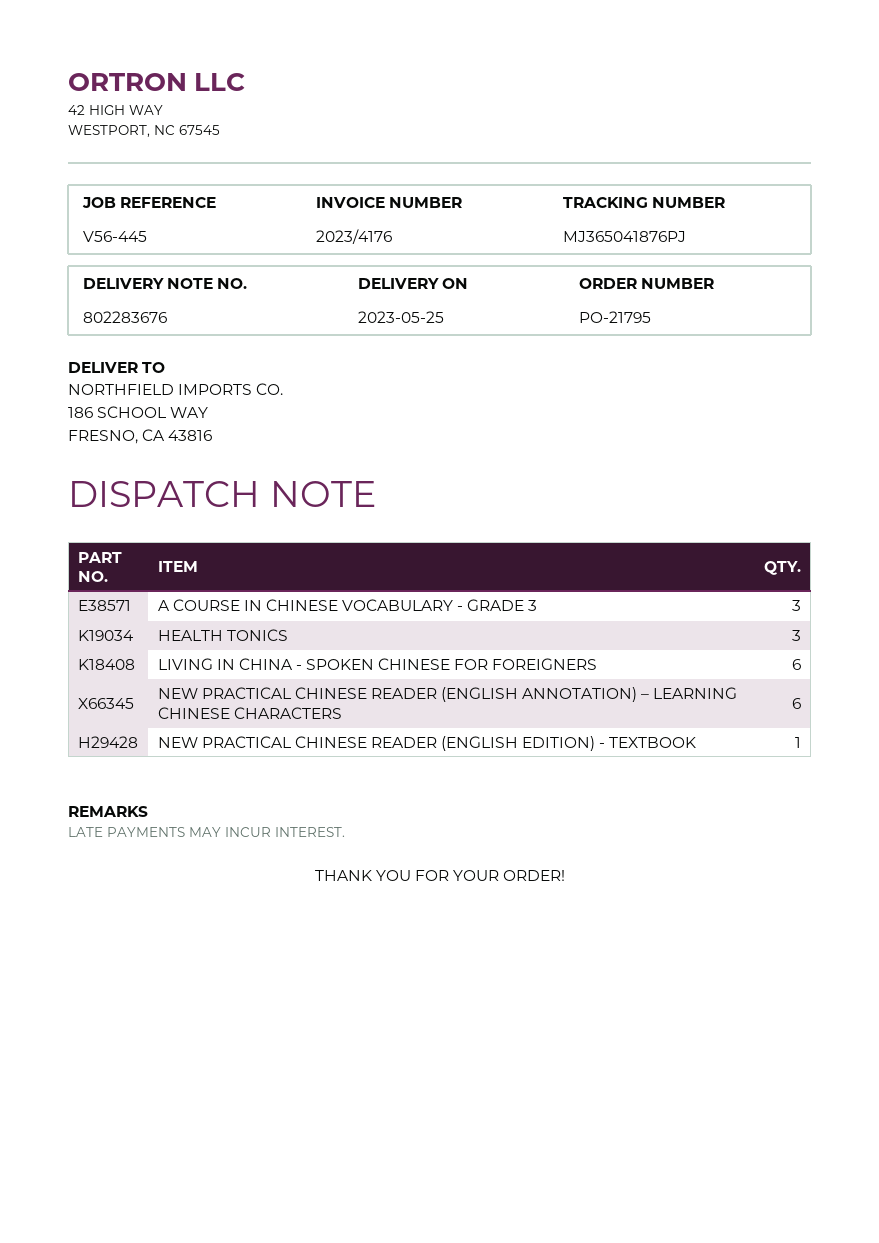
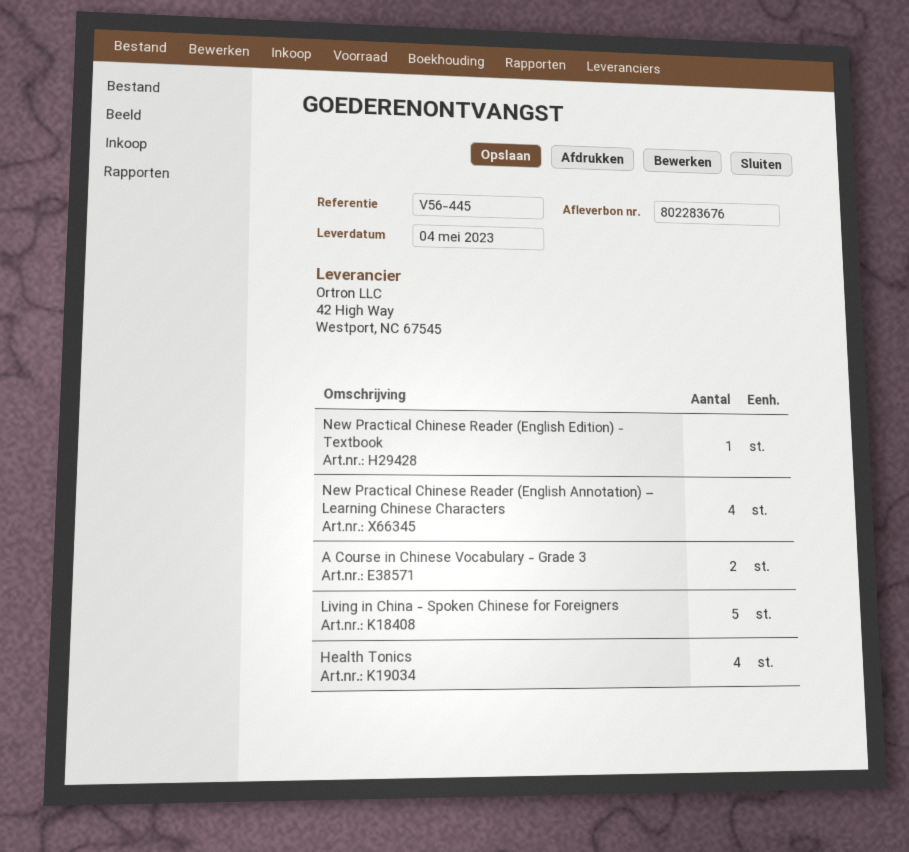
delivery date: 2023-05-25 -> 2023-05-04
A COURSE IN CHINESE VOCABULARY - GRADE 3: 3 -> 2
HEALTH TONICS: 3 -> 4
LIVING IN CHINA - SPOKEN CHINESE FOR FOREIGNERS: 6 -> 5
NEW PRACTICAL CHINESE READER (ENGLISH ANNOTATION) – LEARNING CHINESE CHARACTERS: 6 -> 4

